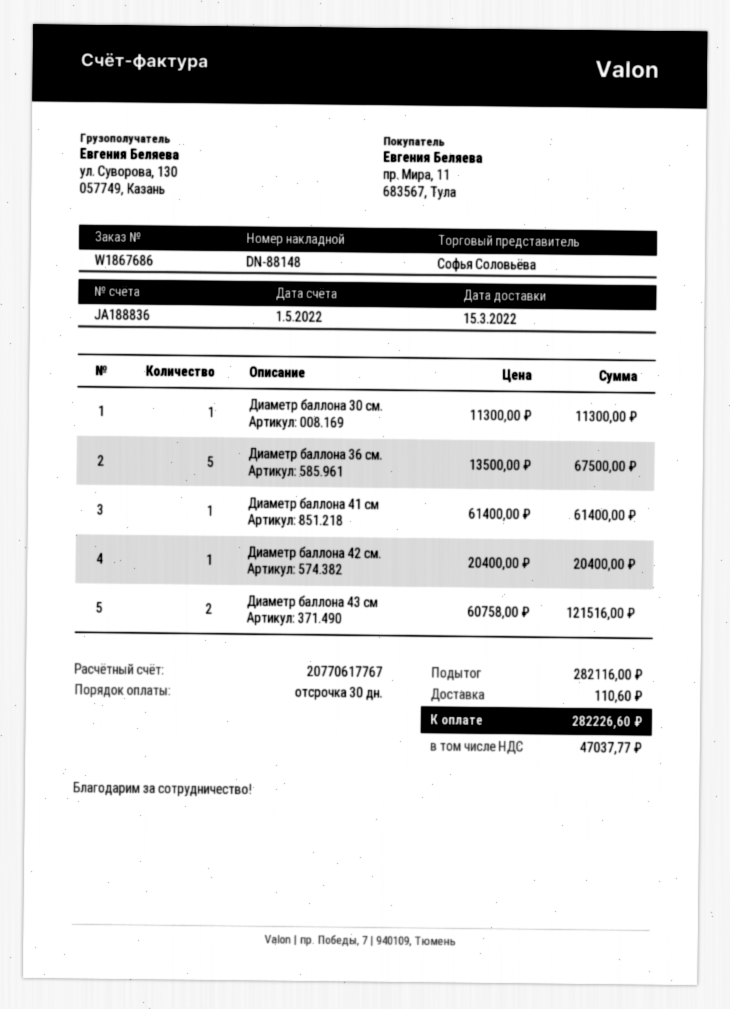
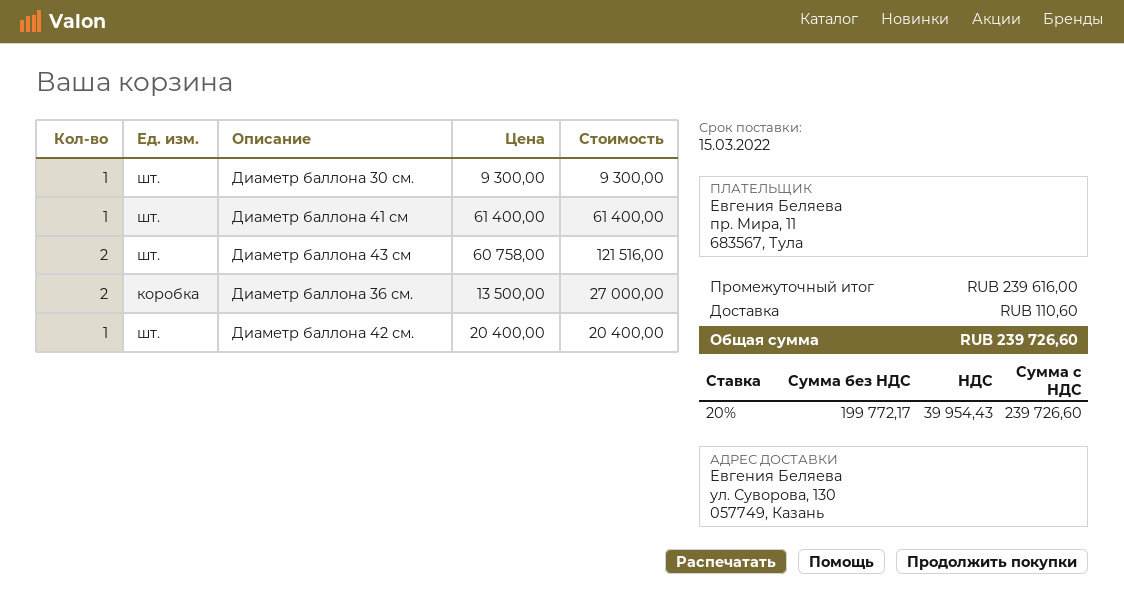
Диаметр баллона 30 см.: 1 x 11300.00 = 11300.00 -> 1 x 9300.00 = 9300.00
Диаметр баллона 36 см.: 5 x 13500.00 = 67500.00 -> 2 x 13500.00 = 27000.00
subtotal: 282116.00 -> 239616.00
tax: 47037.77 -> 39954.43
total: 282226.60 -> 239726.60

